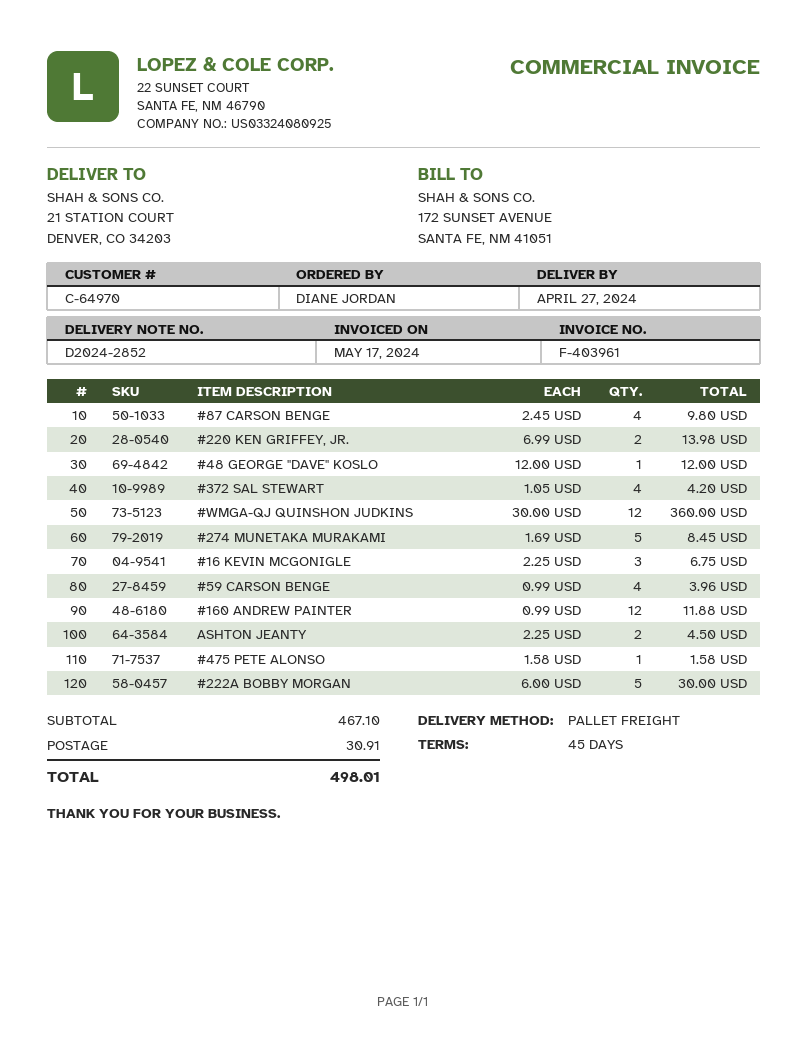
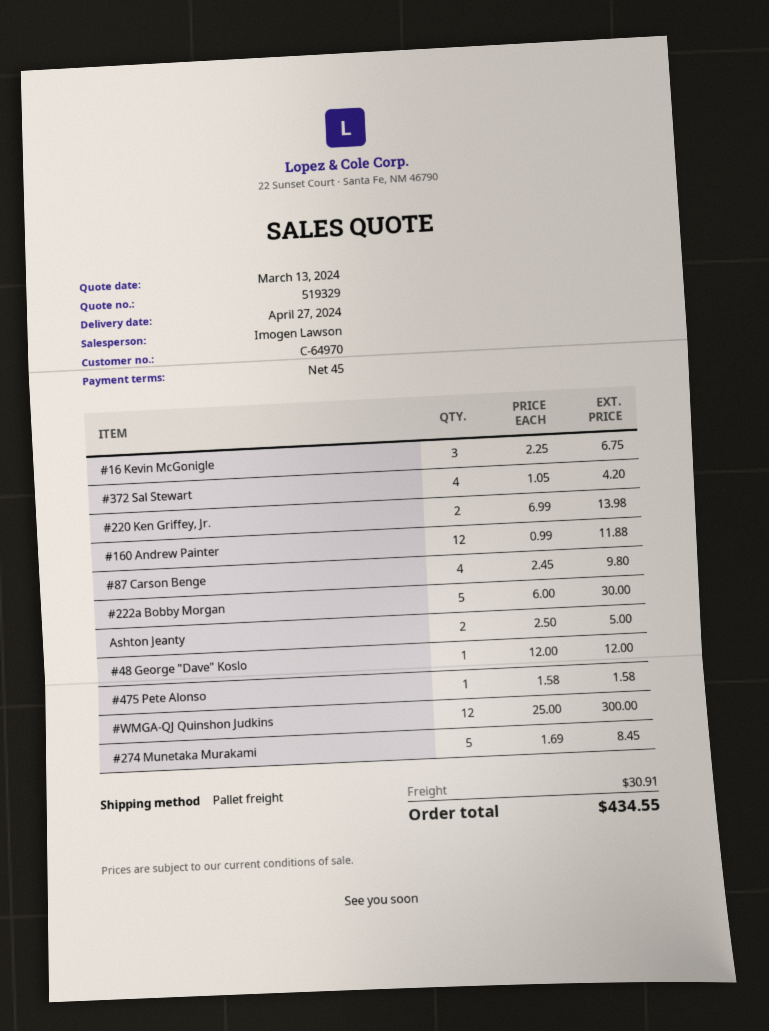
#WMGA-QJ QUINSHON JUDKINS: 12 x 30.00 = 360.00 -> 12 x 25.00 = 300.00
#59 CARSON BENGE: 4 x 0.99 = 3.96 -> none
ASHTON JEANTY: 2 x 2.25 = 4.50 -> 2 x 2.50 = 5.00
total: 498.01 -> 434.55

